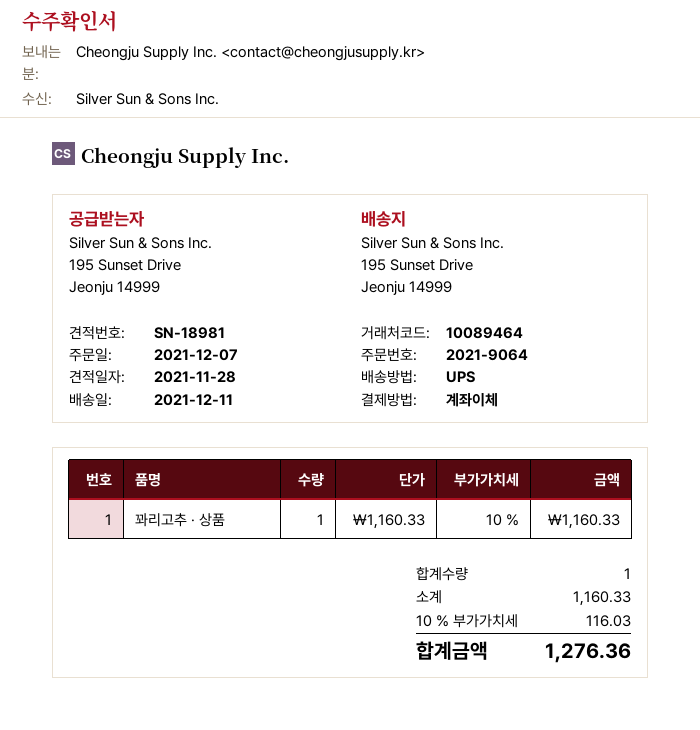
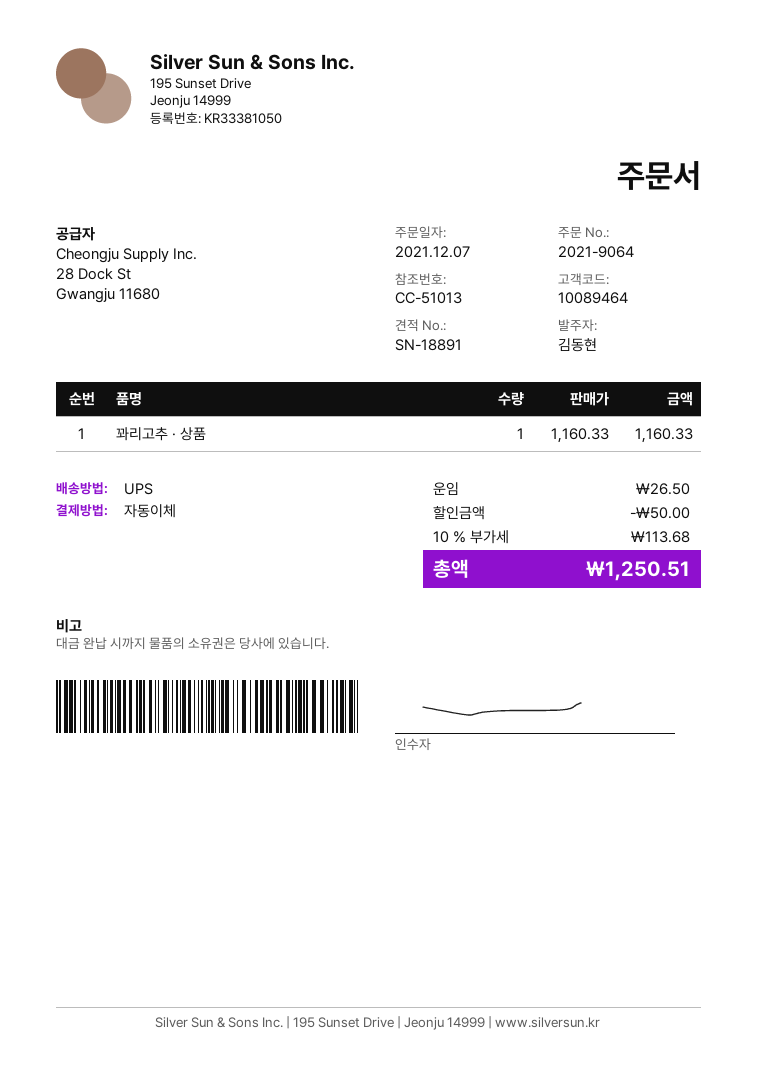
quote number: SN-18981 -> SN-18891
payment method: bank transfer -> direct debit
discount: none -> 50.00
shipping: none -> 26.50
tax: 10% = 116.03 -> 10% = 113.68
total: 1276.36 -> 1250.51

